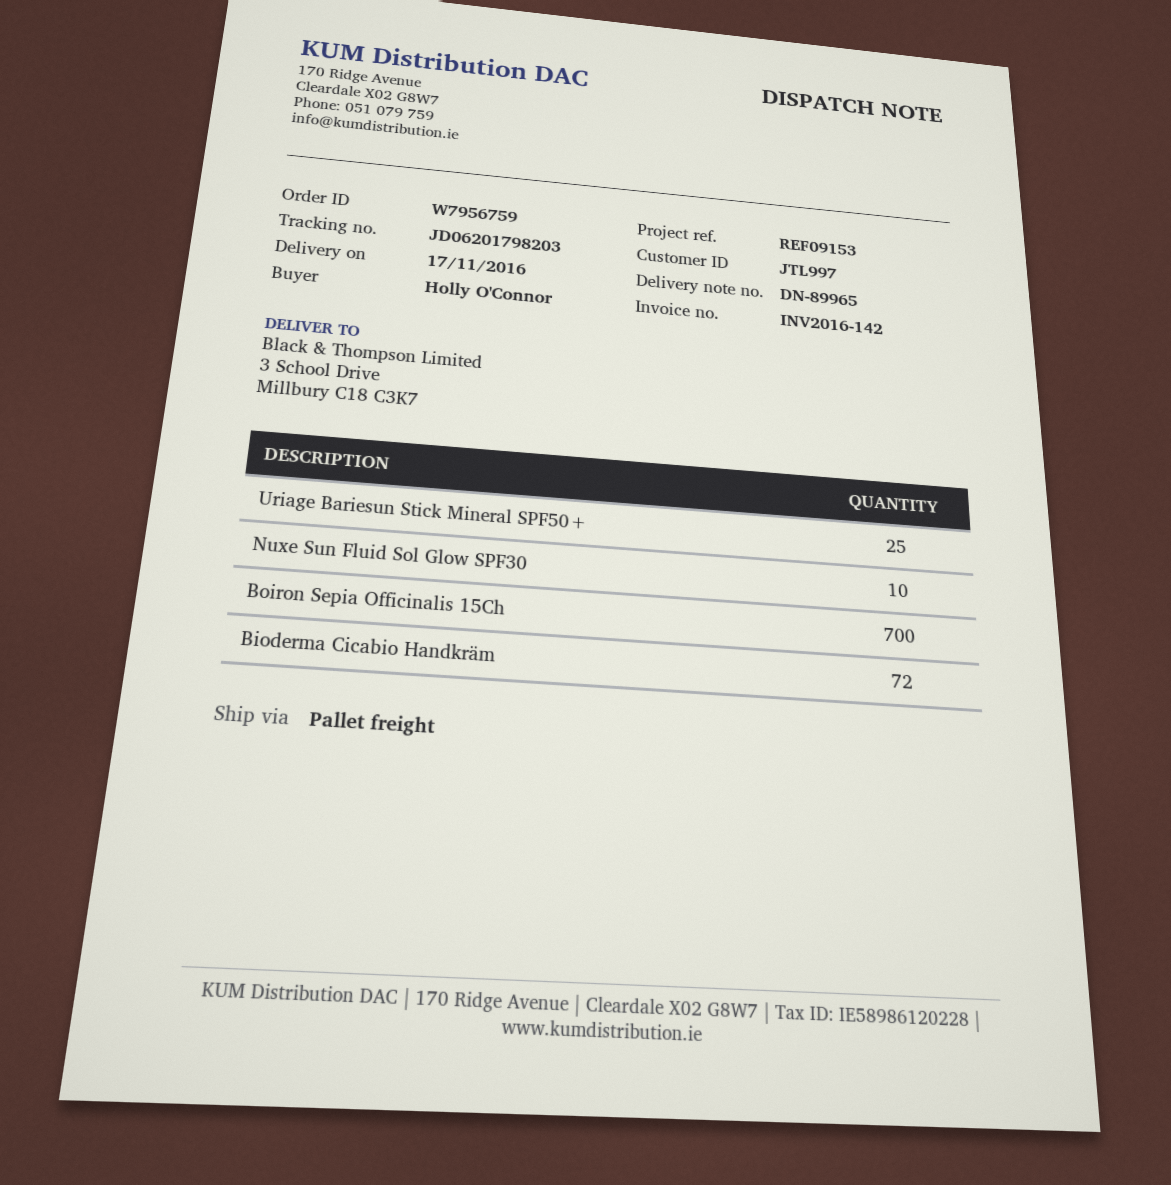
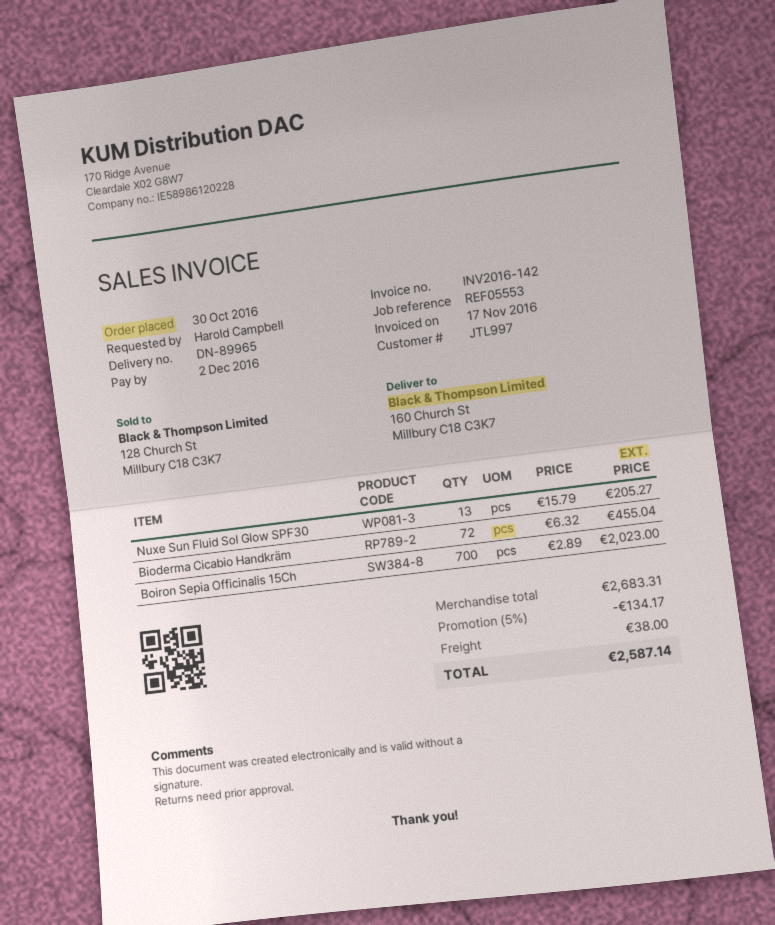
reference: REF09153 -> REF05553
ordered by: Holly O'Connor -> Harold Campbell
ship to: 3 School Drive, Millbury C18 C3K7 -> 160 Church St, Millbury C18 C3K7
Uriage Bariesun Stick Mineral SPF50+: 25 -> none
Nuxe Sun Fluid Sol Glow SPF30: 10 -> 13

